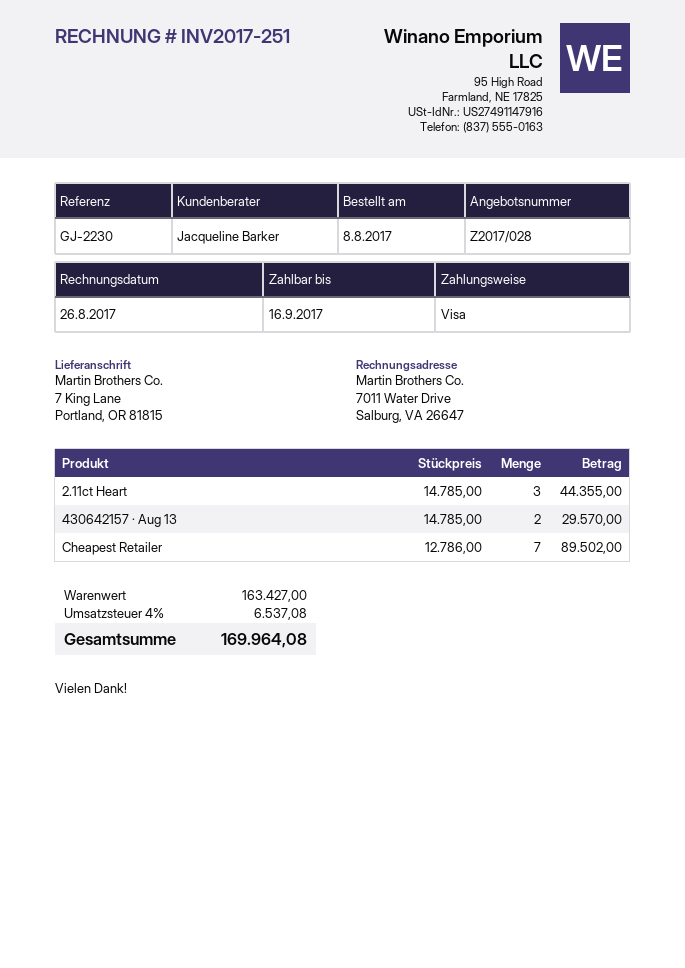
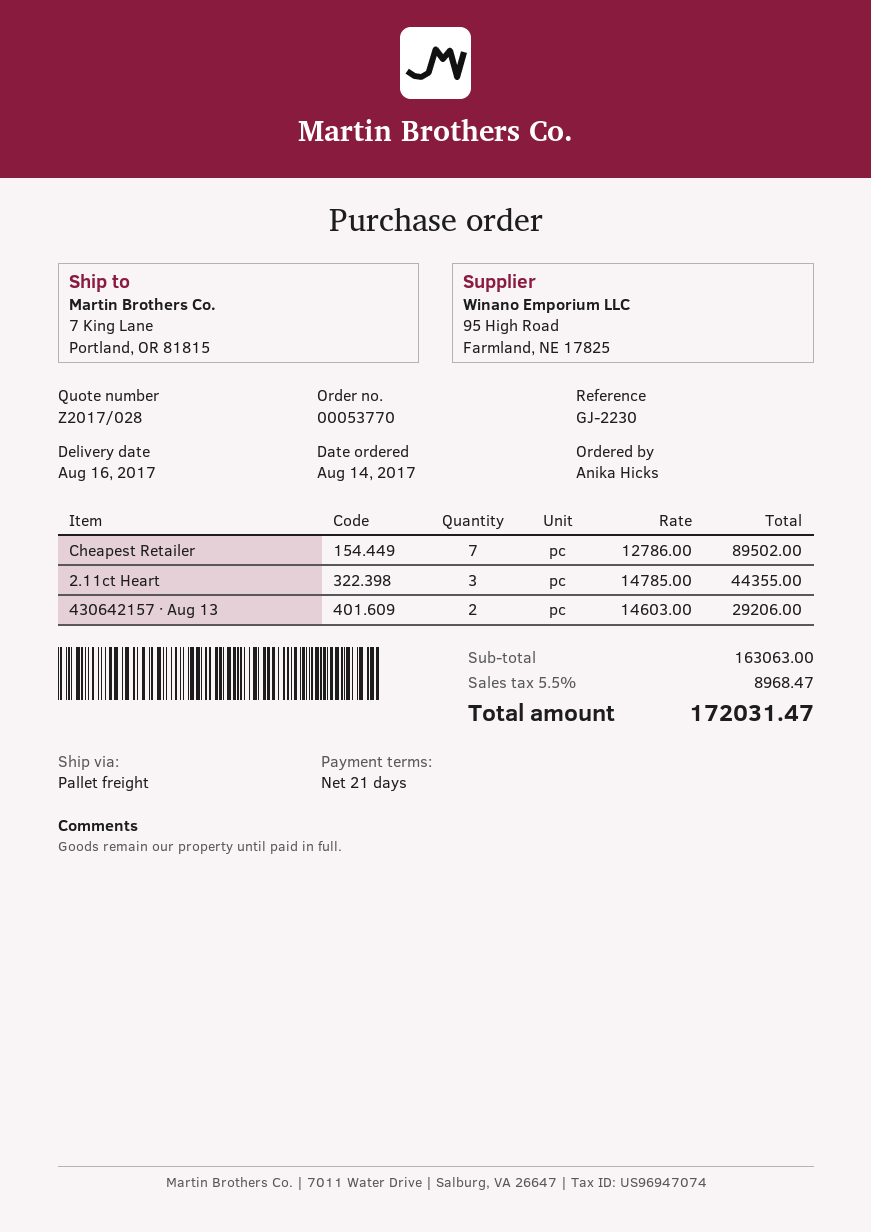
order date: 2017-08-08 -> 2017-08-14
430642157 · Aug 13: 2 x 14785.00 = 29570.00 -> 2 x 14603.00 = 29206.00
subtotal: 163427.00 -> 163063.00
tax: 4% = 6537.08 -> 5.5% = 8968.47
total: 169964.08 -> 172031.47

